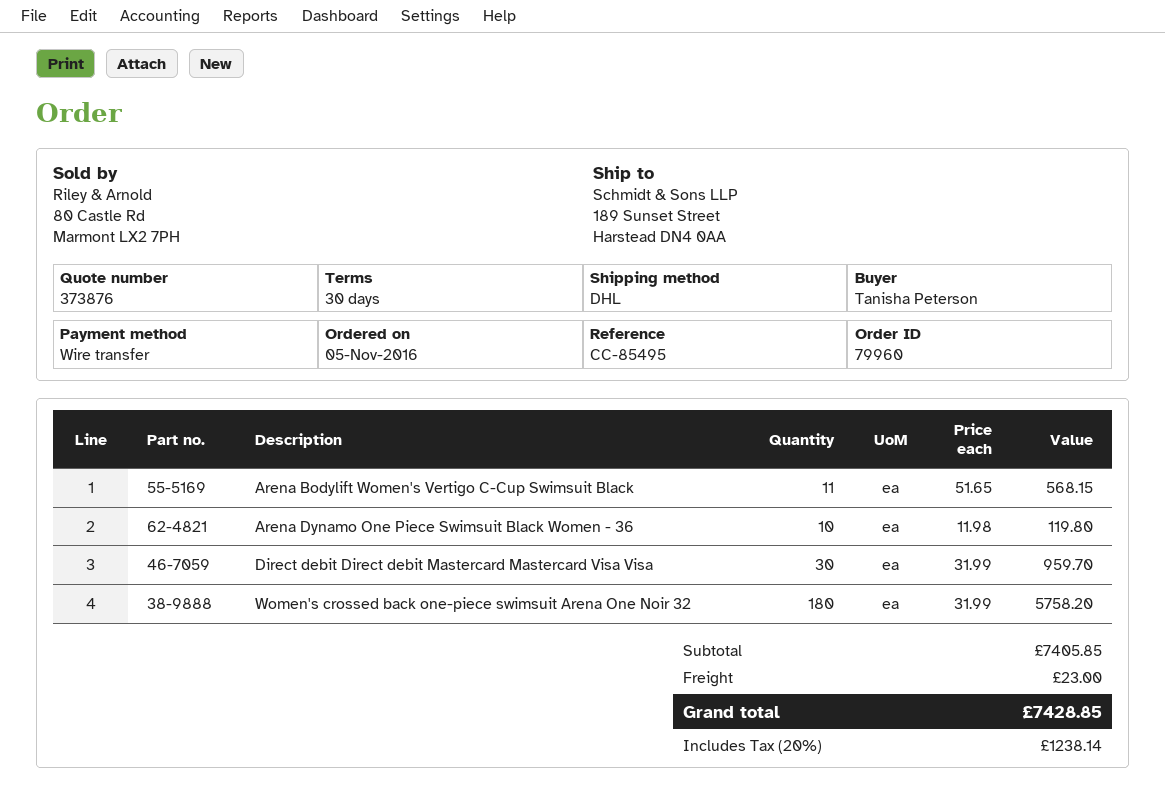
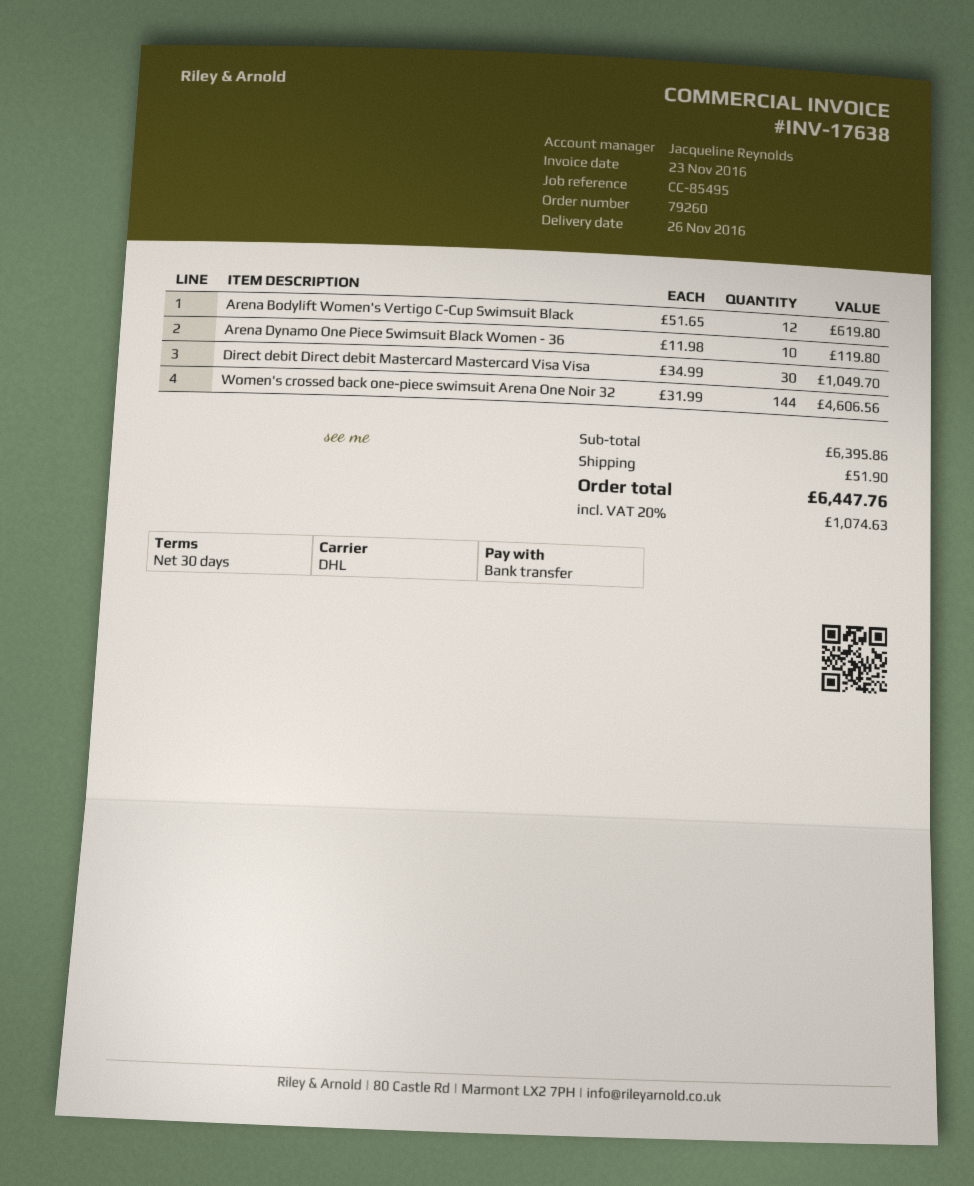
order number: 79960 -> 79260
Arena Bodylift Women's Vertigo C-Cup Swimsuit Black: 11 x 51.65 = 568.15 -> 12 x 51.65 = 619.80
Direct debit Direct debit Mastercard Mastercard Visa Visa: 30 x 31.99 = 959.70 -> 30 x 34.99 = 1049.70
Women's crossed back one-piece swimsuit Arena One Noir 32: 180 x 31.99 = 5758.20 -> 144 x 31.99 = 4606.56
subtotal: 7405.85 -> 6395.86
shipping: 23.00 -> 51.90
tax: 20% = 1238.14 -> 20% = 1074.63
total: 7428.85 -> 6447.76

